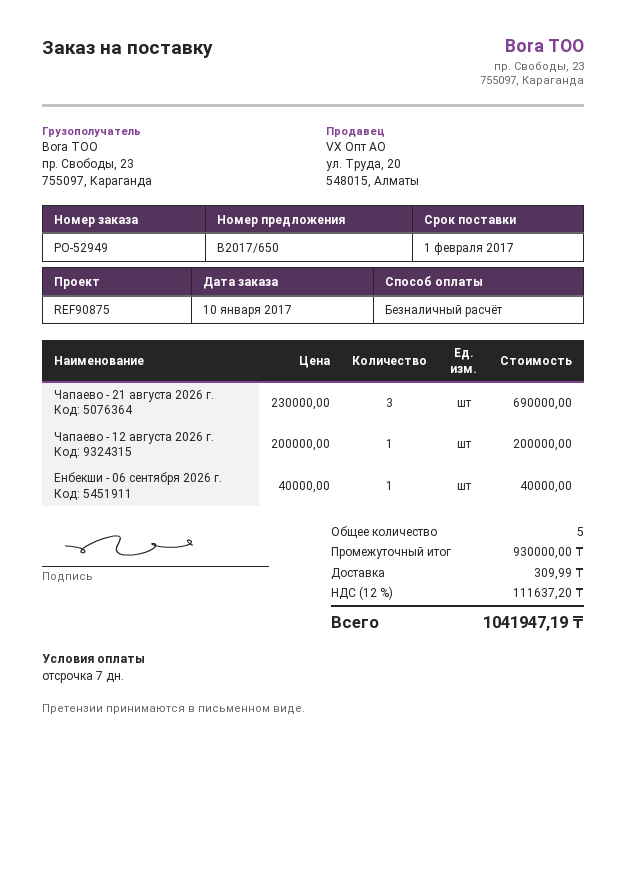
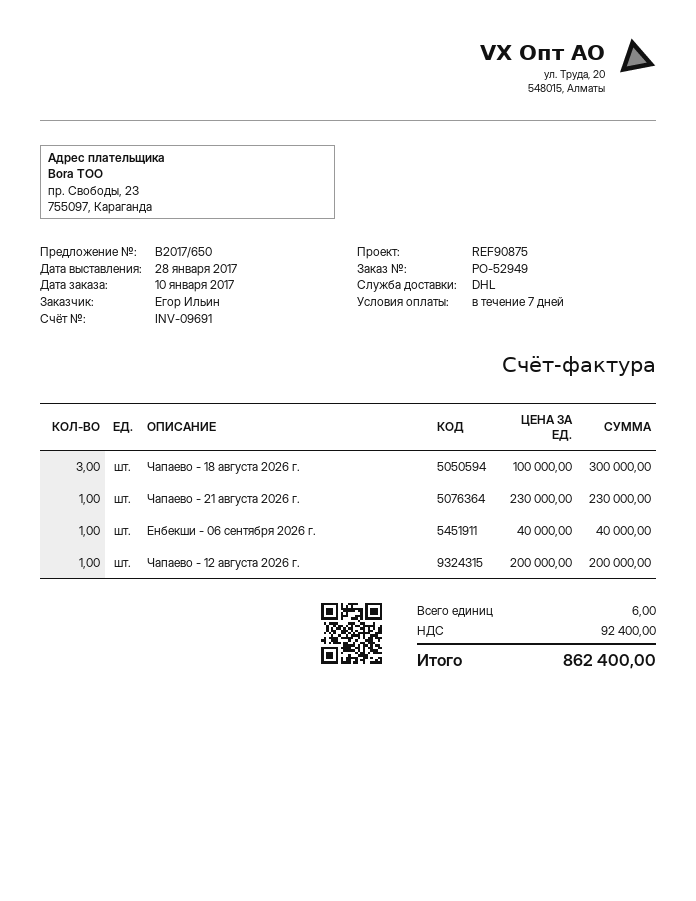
Чапаево - 21 августа 2026 г.: 3 x 230000.00 = 690000.00 -> 1 x 230000.00 = 230000.00
Чапаево - 18 августа 2026 г.: none -> 3 x 100000.00 = 300000.00
total quantity: 5 -> 6
shipping: 309.99 -> none
tax: 111637.20 -> 92400.00
total: 1041947.19 -> 862400.00

